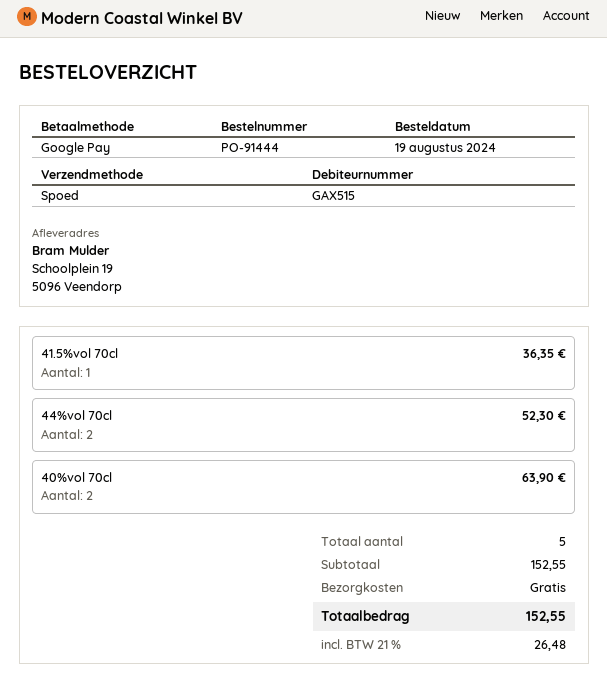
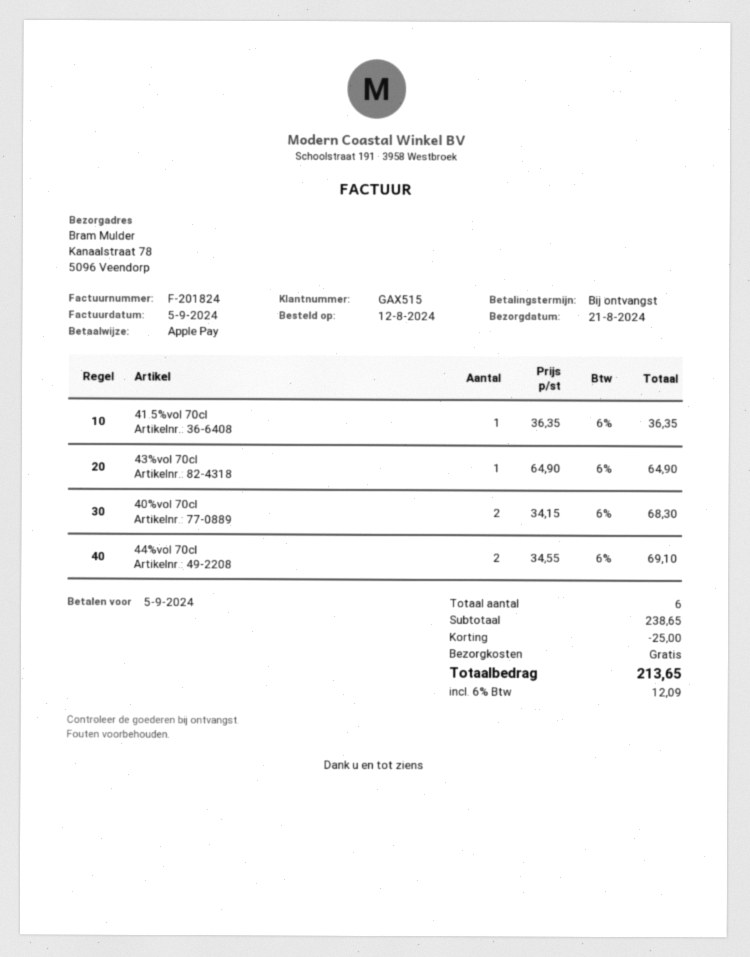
order date: 2024-08-19 -> 2024-08-12
payment method: Google Pay -> Apple Pay
ship to: Schoolplein 19, 5096 Veendorp -> Kanaalstraat 78, 5096 Veendorp
44%vol 70cl: 2 for 52.30 -> 2 for 69.10
40%vol 70cl: 2 for 63.90 -> 2 for 68.30
43%vol 70cl: none -> 1 for 64.90
total quantity: 5 -> 6
subtotal: 152.55 -> 238.65
discount: none -> 25.00
tax: 21% = 26.48 -> 6% = 12.09
total: 152.55 -> 213.65

